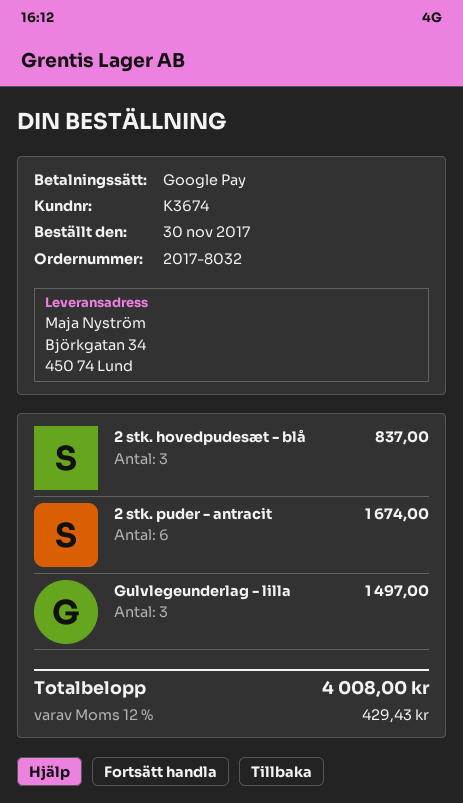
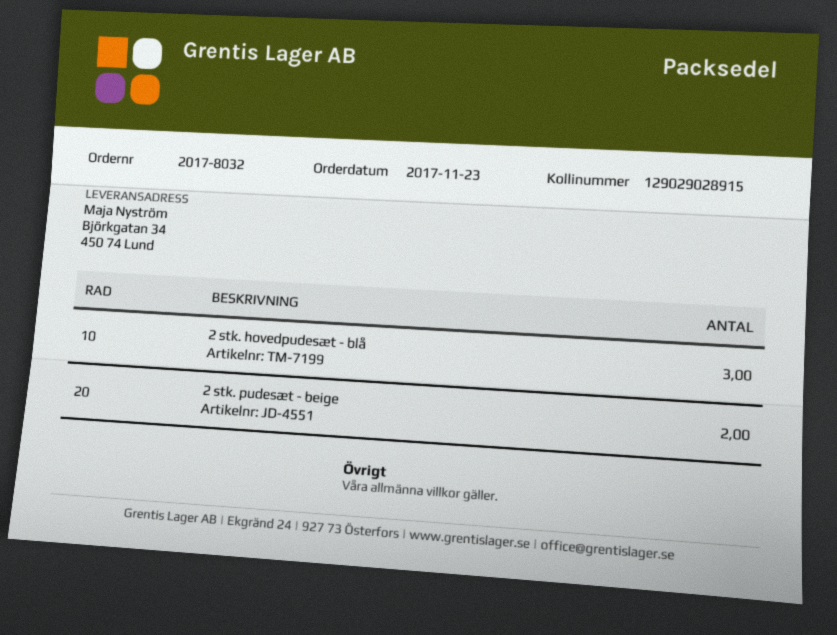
order date: 2017-11-30 -> 2017-11-23
2 stk. puder - antracit: 6 -> none
Gulvlegeunderlag - lilla: 3 -> none
2 stk. pudesæt - beige: none -> 2

